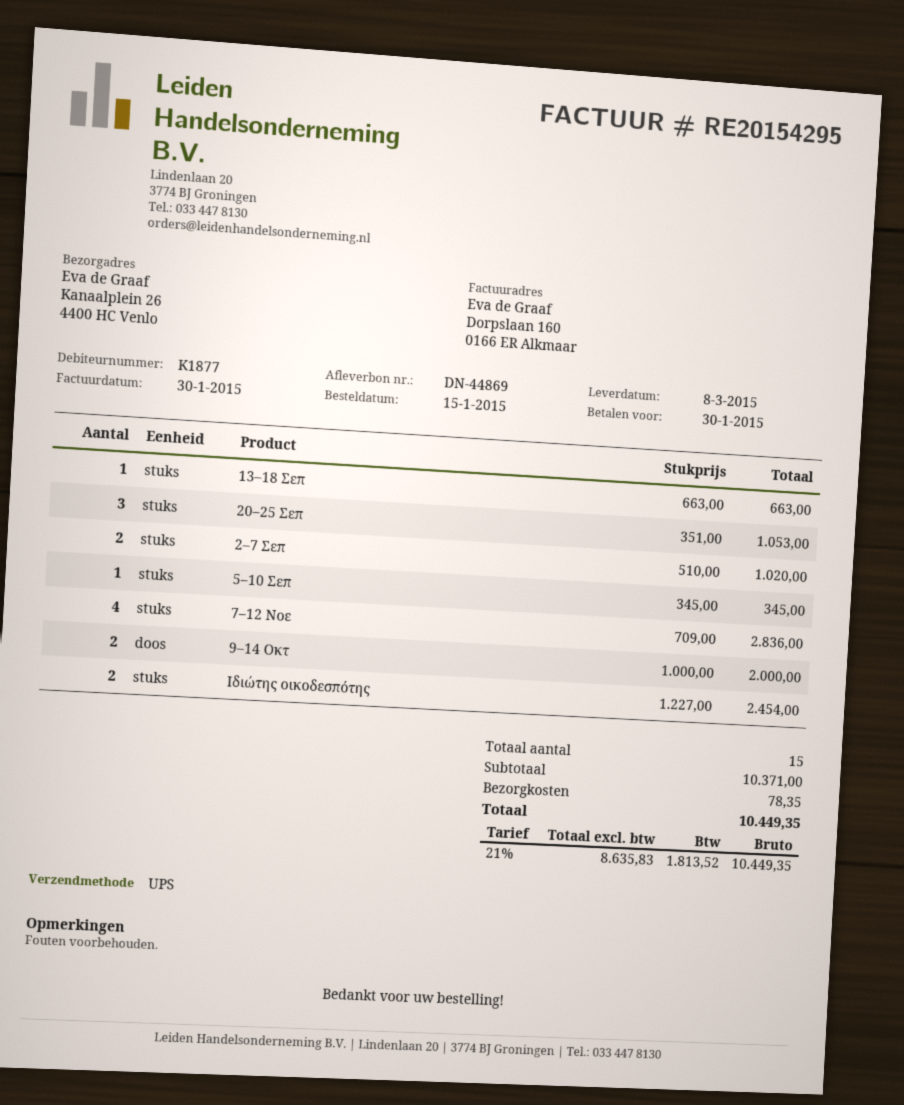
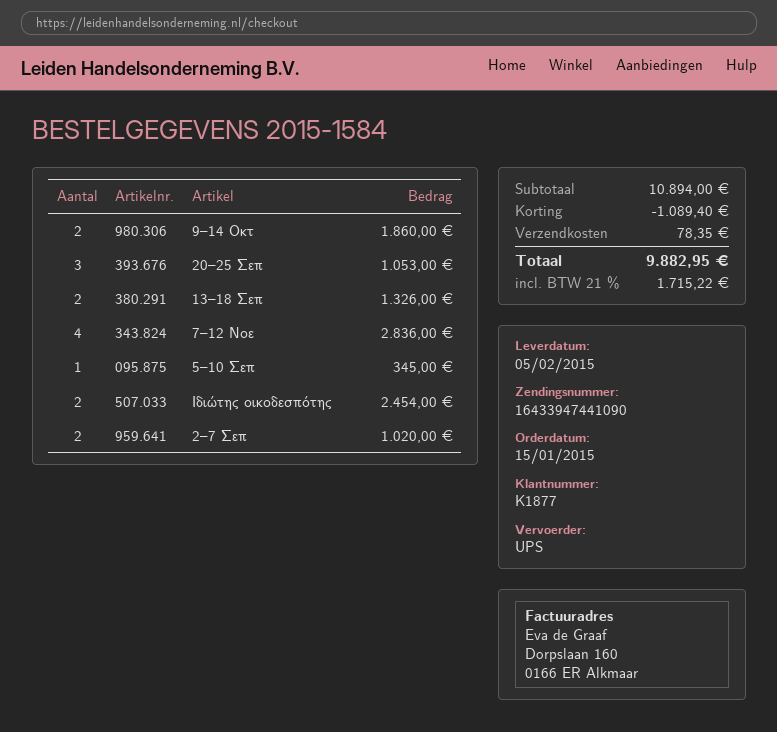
delivery date: 2015-03-08 -> 2015-02-05
13–18 Σεπ: 1 for 663.00 -> 2 for 1326.00
9–14 Οκτ: 2 for 2000.00 -> 2 for 1860.00
subtotal: 10371.00 -> 10894.00
discount: none -> 1089.40
tax: 21% = 1813.52 -> 21% = 1715.22
total: 10449.35 -> 9882.95

